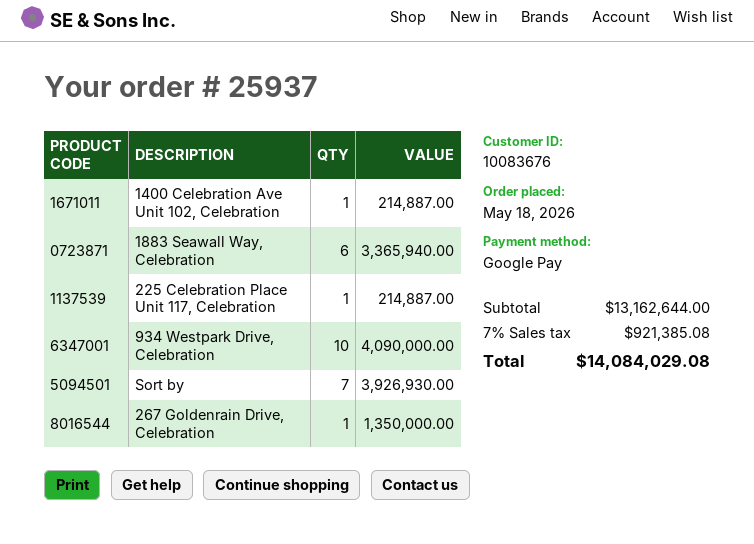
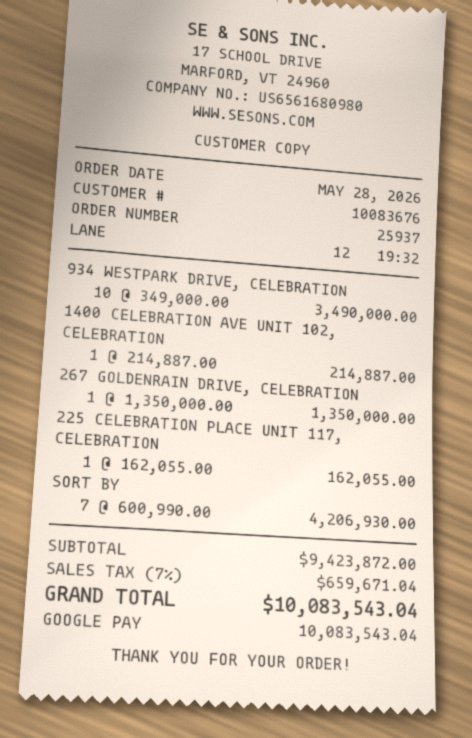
order date: 2026-05-18 -> 2026-05-28
1883 Seawall Way, Celebration: 6 for 3365940.00 -> none
225 Celebration Place Unit 117, Celebration: 1 for 214887.00 -> 1 for 162055.00
934 Westpark Drive, Celebration: 10 for 4090000.00 -> 10 for 3490000.00
Sort by: 7 for 3926930.00 -> 7 for 4206930.00
subtotal: 13162644.00 -> 9423872.00
tax: 7% = 921385.08 -> 7% = 659671.04
total: 14084029.08 -> 10083543.04

